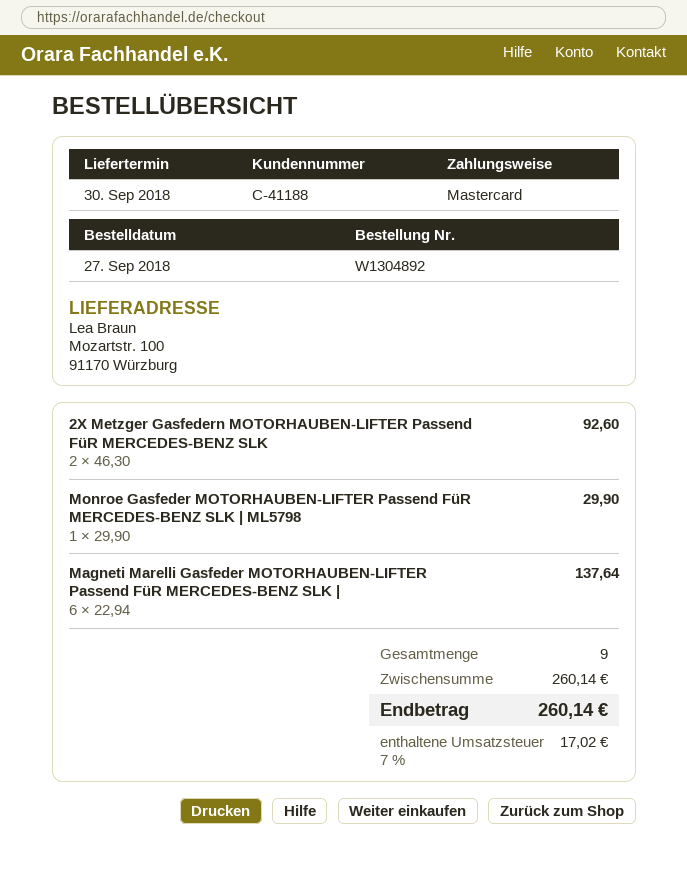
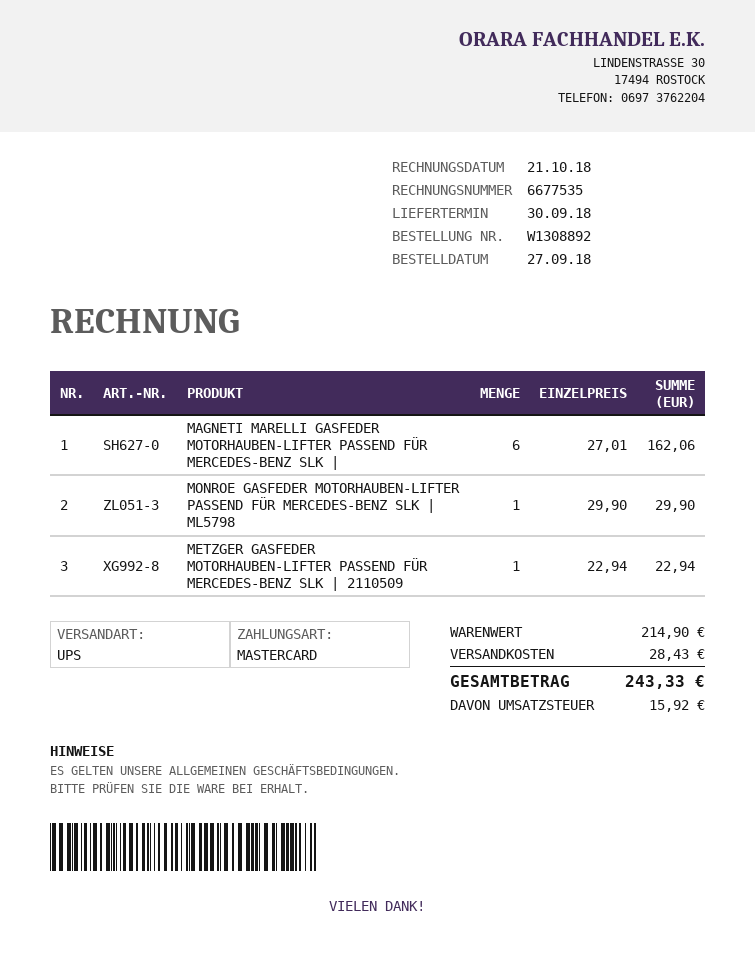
order number: W1304892 -> W1308892
2X Metzger Gasfedern MOTORHAUBEN-LIFTER Passend FüR MERCEDES-BENZ SLK: 2 x 46.30 = 92.60 -> none
Magneti Marelli Gasfeder MOTORHAUBEN-LIFTER Passend FüR MERCEDES-BENZ SLK |: 6 x 22.94 = 137.64 -> 6 x 27.01 = 162.06
METZGER GASFEDER MOTORHAUBEN-LIFTER PASSEND FÜR MERCEDES-BENZ SLK | 2110509: none -> 1 x 22.94 = 22.94
subtotal: 260.14 -> 214.90
shipping: none -> 28.43
tax: 17.02 -> 15.92
total: 260.14 -> 243.33

